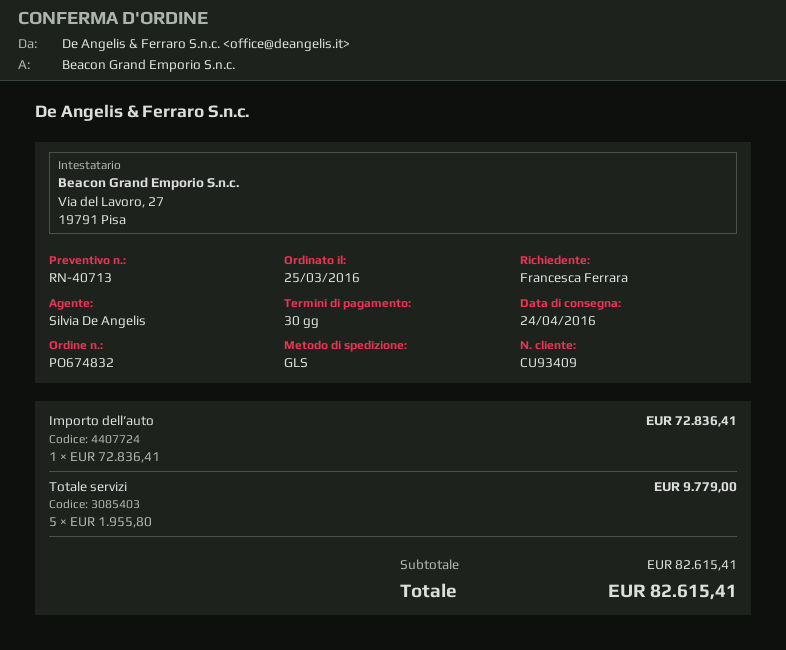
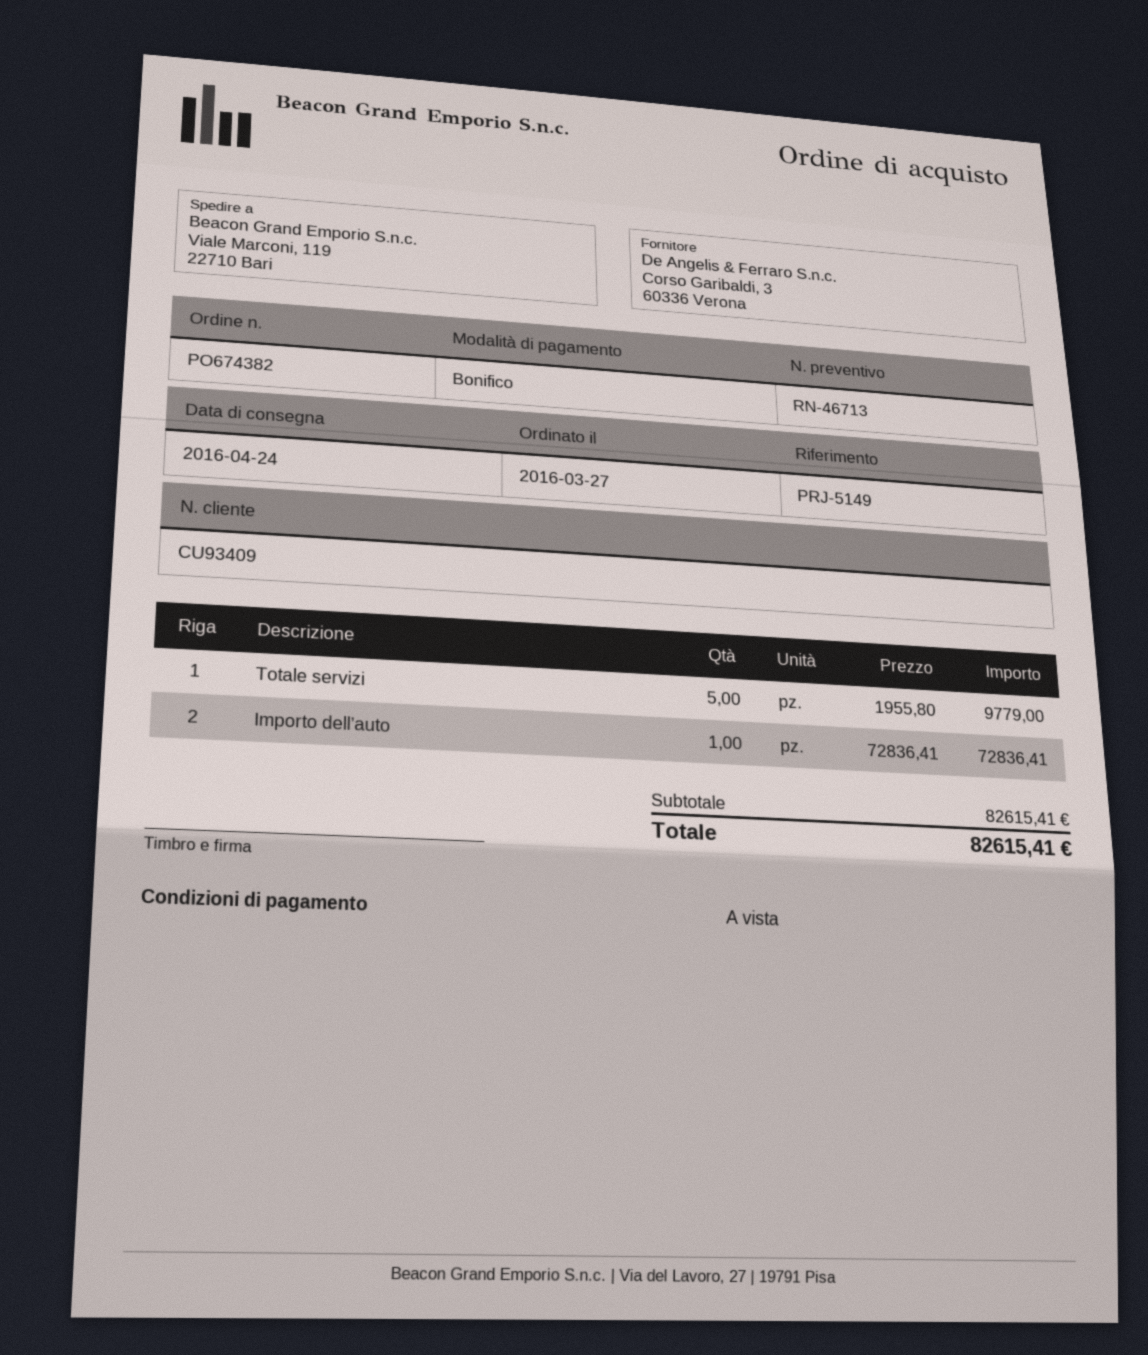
quote number: RN-40713 -> RN-46713
order number: PO674832 -> PO674382
order date: 2016-03-25 -> 2016-03-27
payment terms: 30 days -> on receipt

